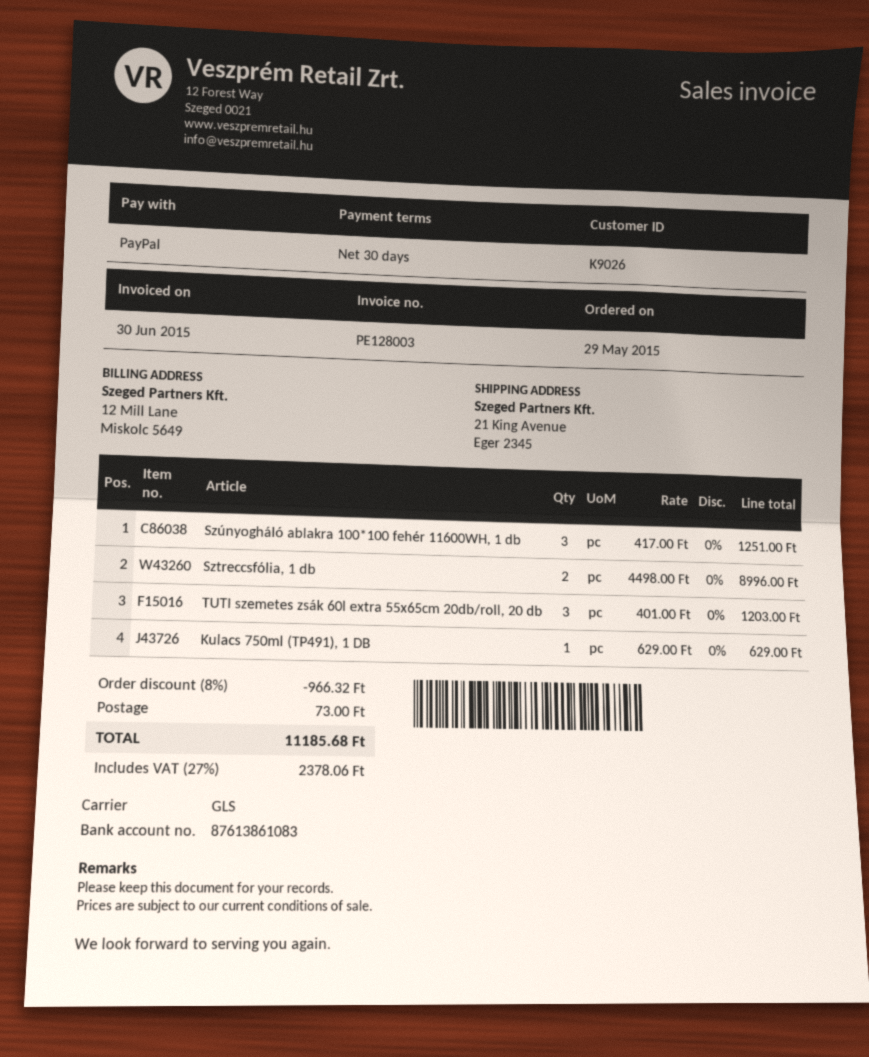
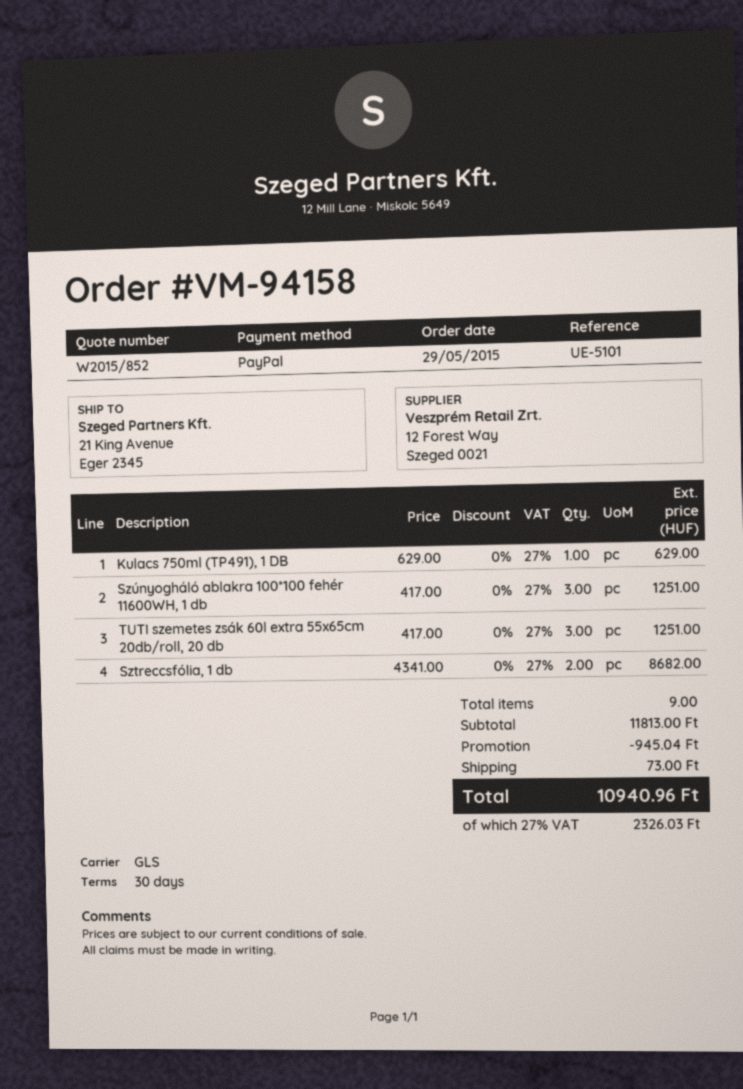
Sztreccsfólia, 1 db: 2 x 4498.00 = 8996.00 -> 2 x 4341.00 = 8682.00
TUTI szemetes zsák 60l extra 55x65cm 20db/roll, 20 db: 3 x 401.00 = 1203.00 -> 3 x 417.00 = 1251.00
discount: 966.32 -> 945.04
tax: 27% = 2378.06 -> 27% = 2326.03
total: 11185.68 -> 10940.96

